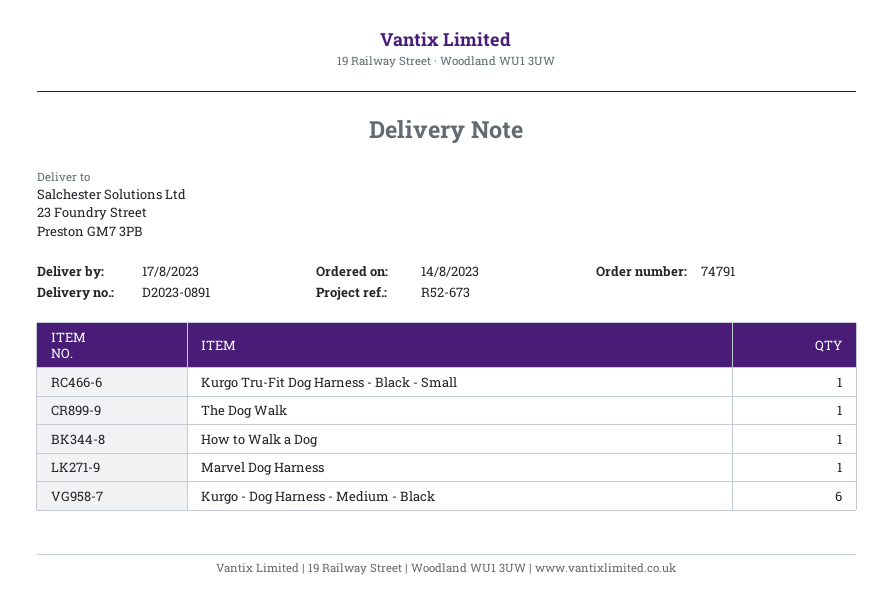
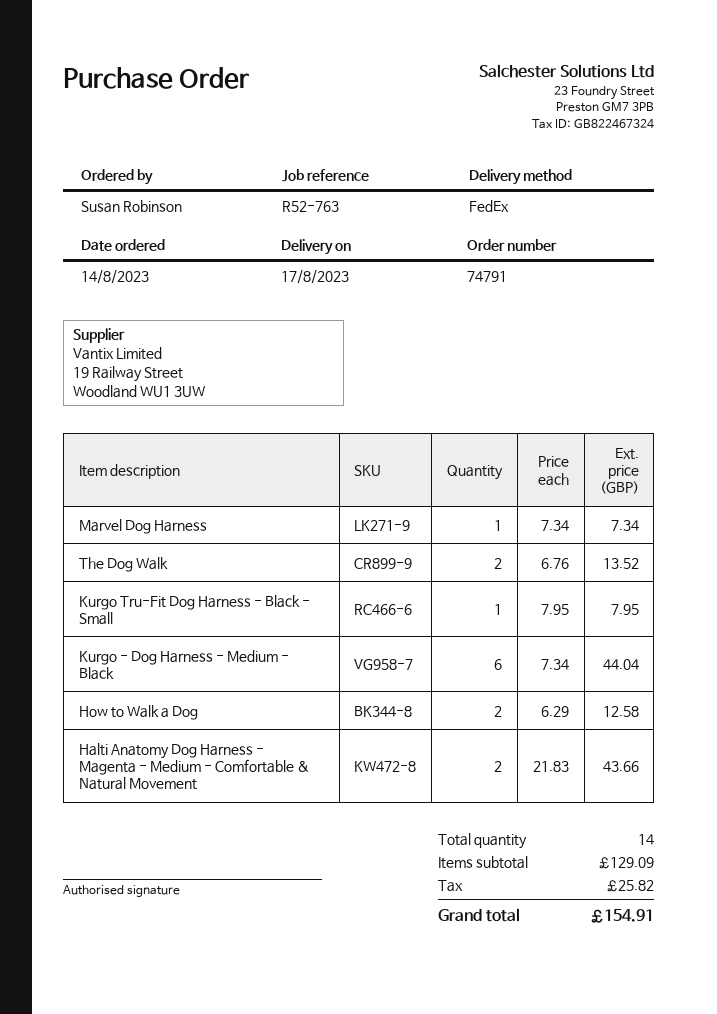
reference: R52-673 -> R52-763
The Dog Walk: 1 -> 2
How to Walk a Dog: 1 -> 2
Halti Anatomy Dog Harness - Magenta - Medium - Comfortable & Natural Movement: none -> 2

